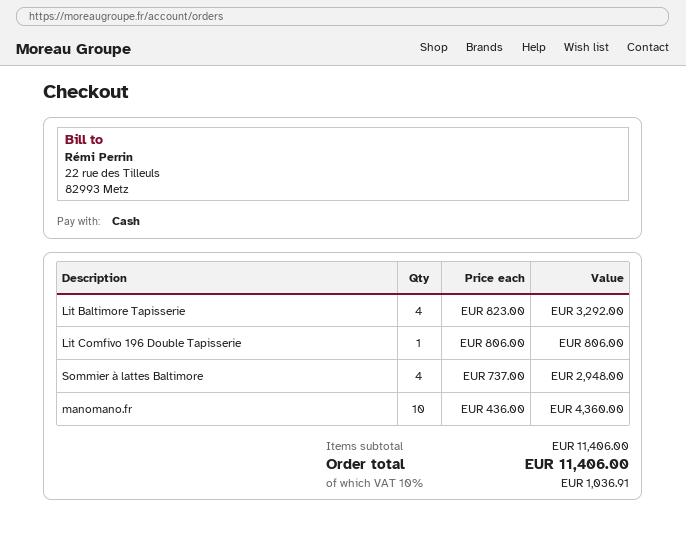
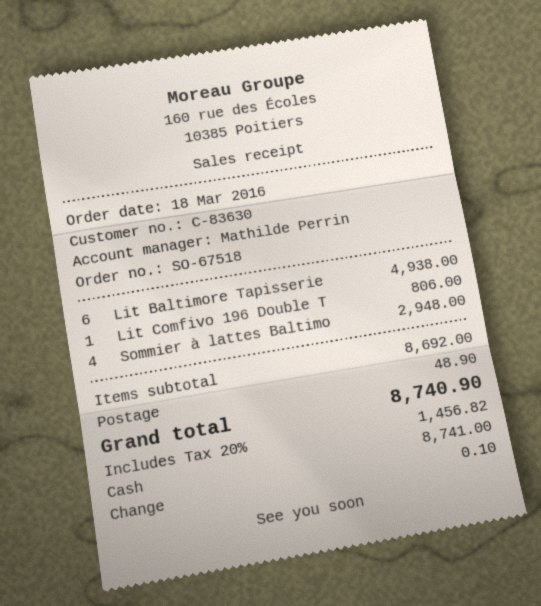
Lit Baltimore Tapisserie: 4 for 3292.00 -> 6 for 4938.00
manomano.fr: 10 for 4360.00 -> none
subtotal: 11406.00 -> 8692.00
shipping: none -> 48.90
tax: 10% = 1036.91 -> 20% = 1456.82
total: 11406.00 -> 8740.90

